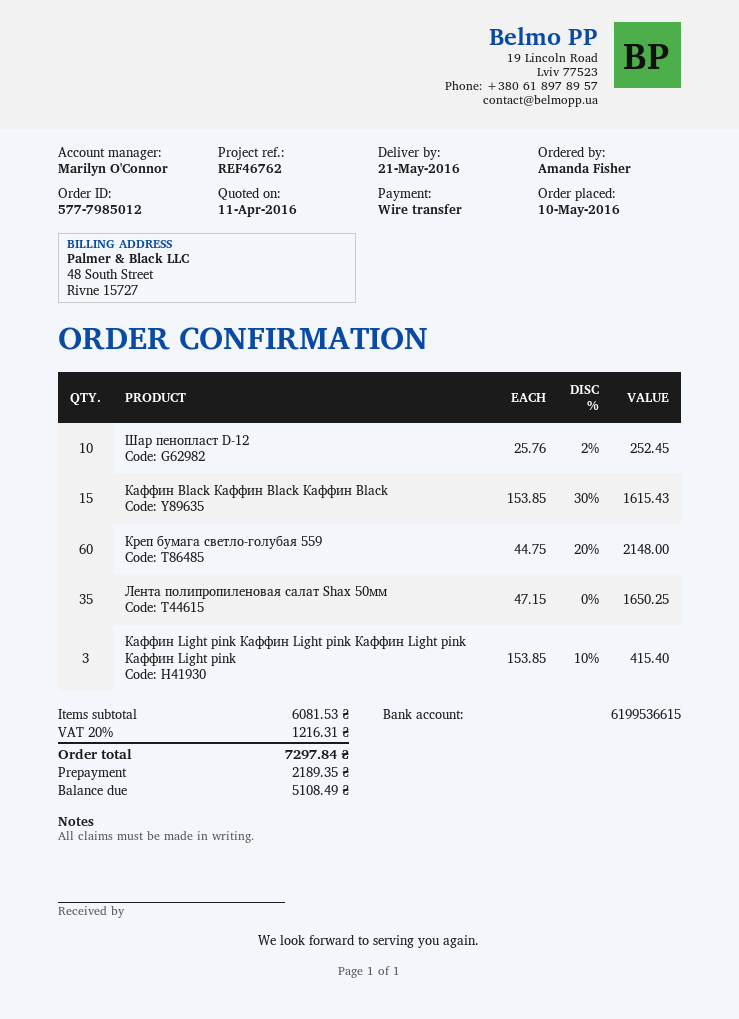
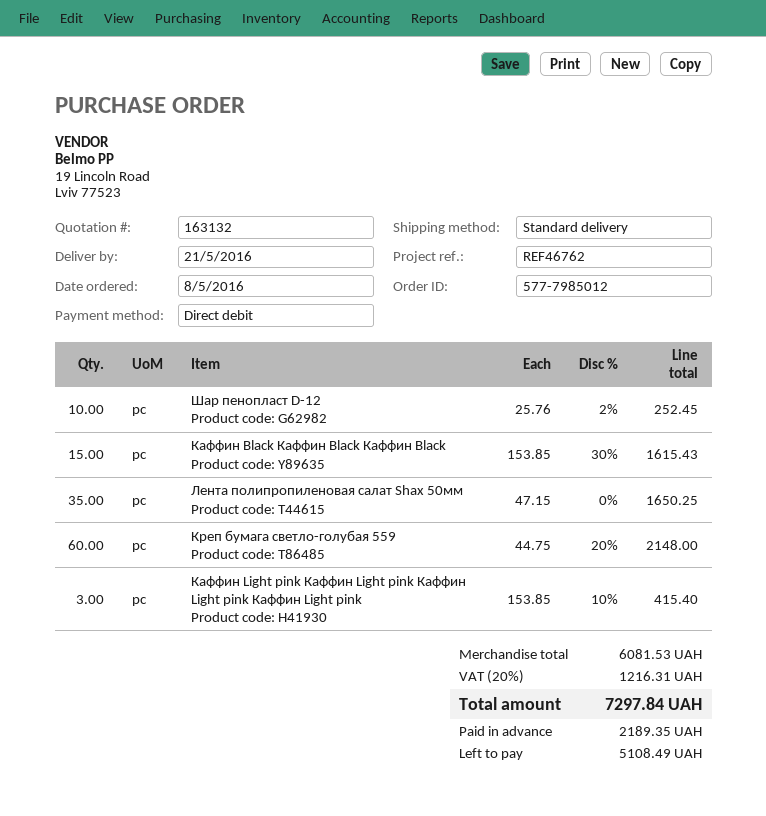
order date: 2016-05-10 -> 2016-05-08
payment method: bank transfer -> direct debit

